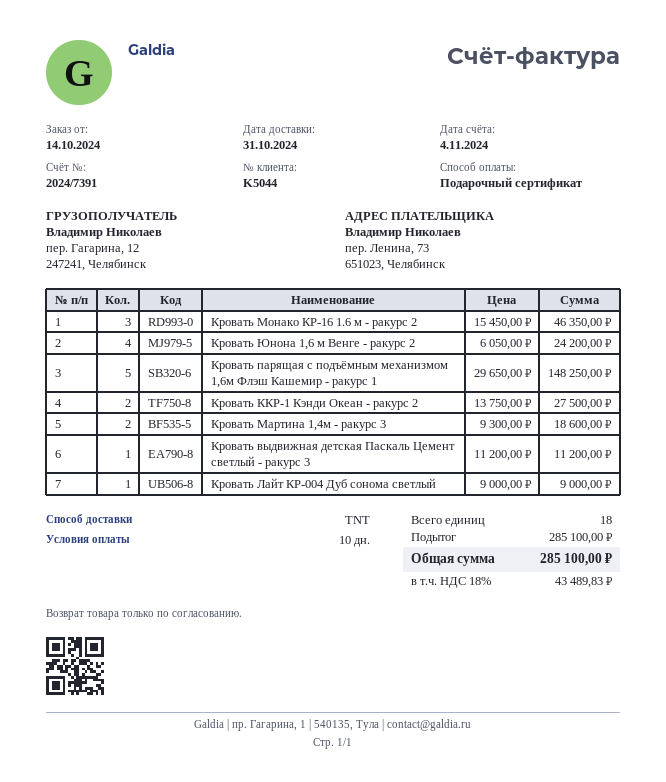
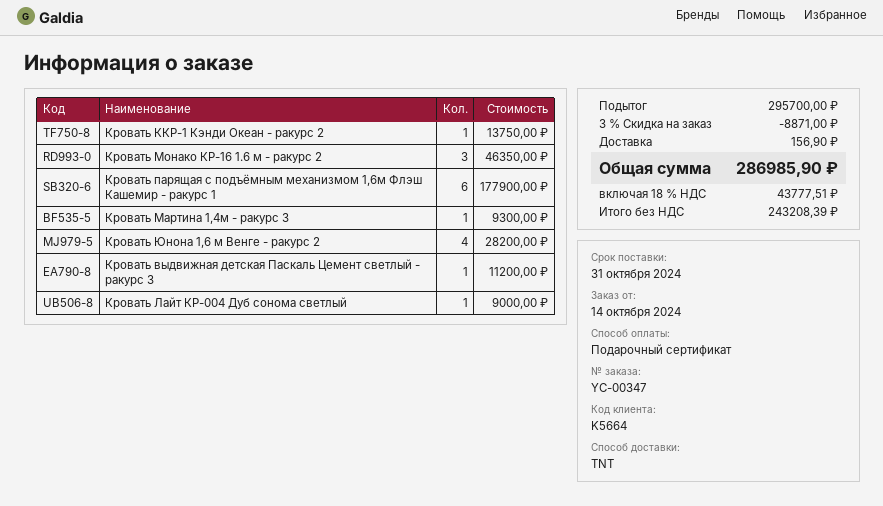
customer number: K5044 -> K5664
Кровать Юнона 1,6 м Венге - ракурс 2: 4 for 24200.00 -> 4 for 28200.00
Кровать парящая с подъёмным механизмом 1,6м Флэш Кашемир - ракурс 1: 5 for 148250.00 -> 6 for 177900.00
Кровать ККР-1 Кэнди Океан - ракурс 2: 2 for 27500.00 -> 1 for 13750.00
Кровать Мартина 1,4м - ракурс 3: 2 for 18600.00 -> 1 for 9300.00
subtotal: 285100.00 -> 295700.00
discount: none -> 3% = 8871.00
shipping: none -> 156.90
tax: 18% = 43489.83 -> 18% = 43777.51
total: 285100.00 -> 286985.90

